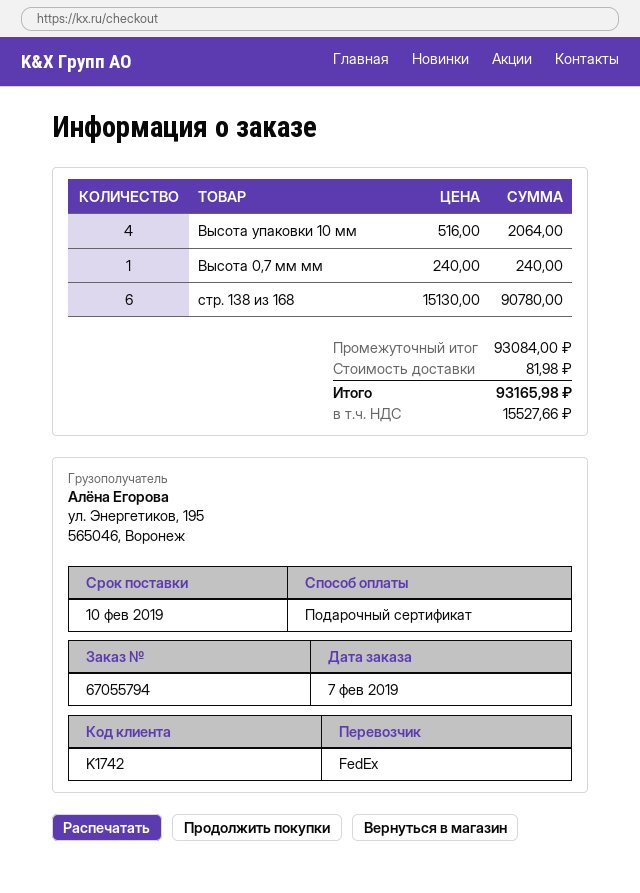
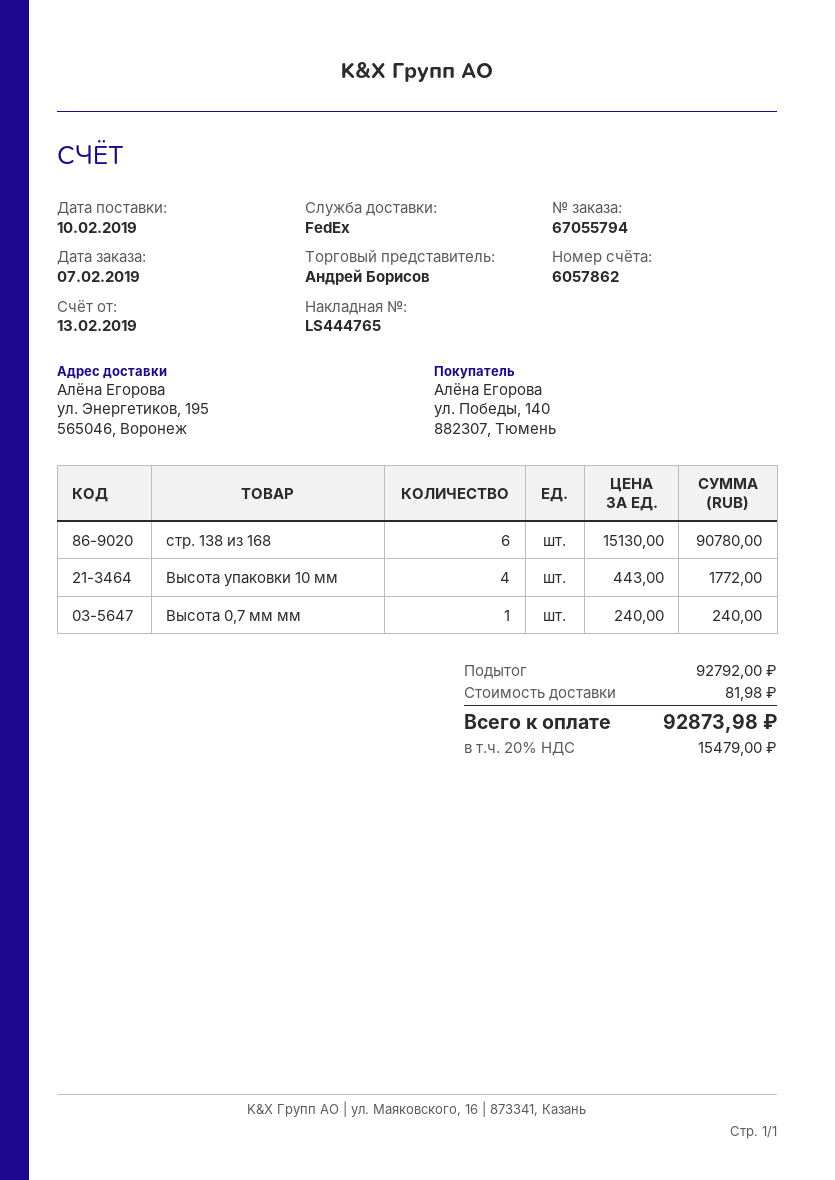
Высота упаковки 10 мм: 4 x 516.00 = 2064.00 -> 4 x 443.00 = 1772.00
subtotal: 93084.00 -> 92792.00
tax: 15527.66 -> 15479.00
total: 93165.98 -> 92873.98

